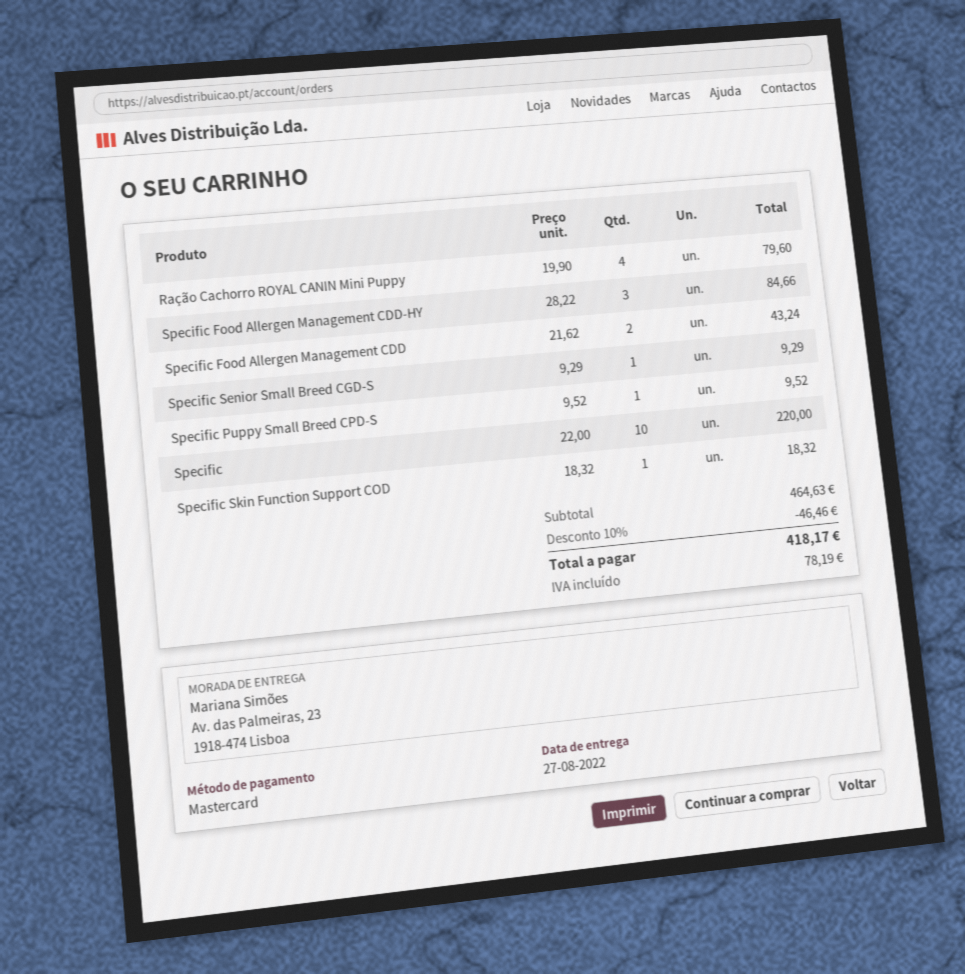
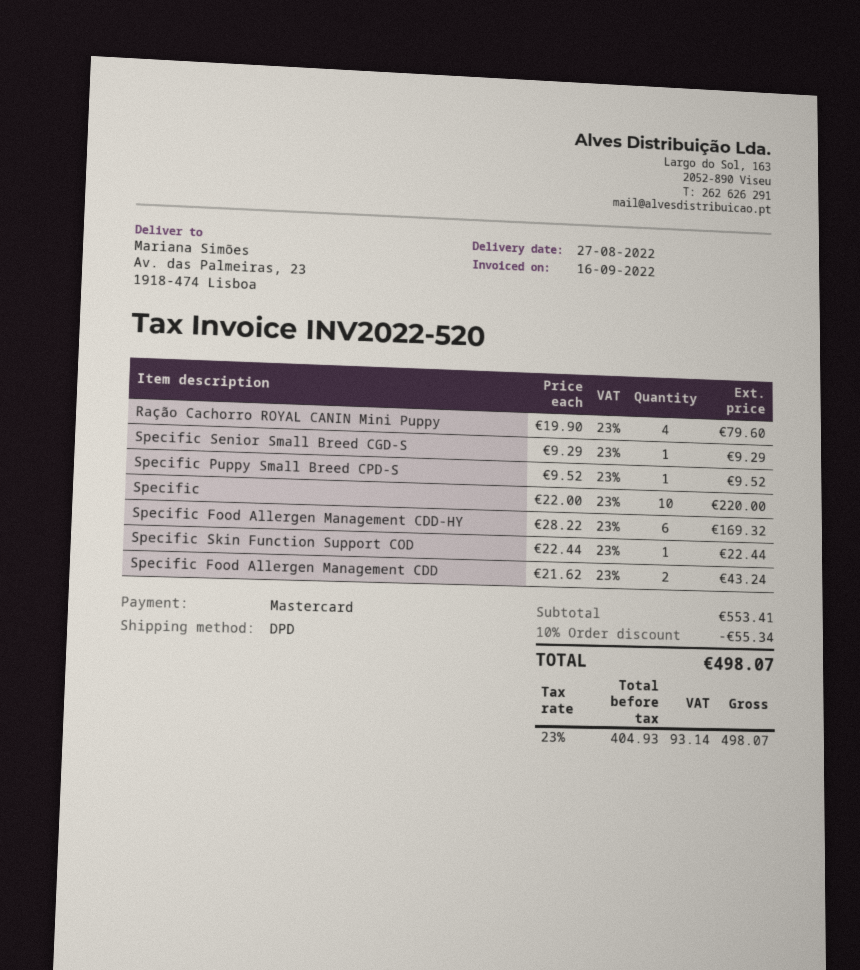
Specific Food Allergen Management CDD-HY: 3 x 28.22 = 84.66 -> 6 x 28.22 = 169.32
Specific Skin Function Support COD: 1 x 18.32 = 18.32 -> 1 x 22.44 = 22.44
subtotal: 464.63 -> 553.41
discount: 10% = 46.46 -> 10% = 55.34
tax: 78.19 -> 93.14
total: 418.17 -> 498.07

